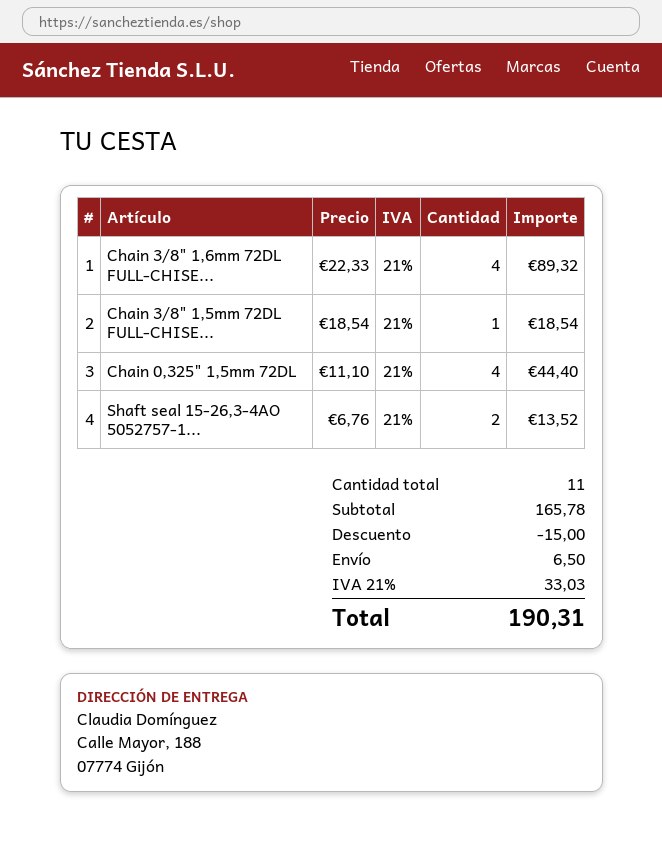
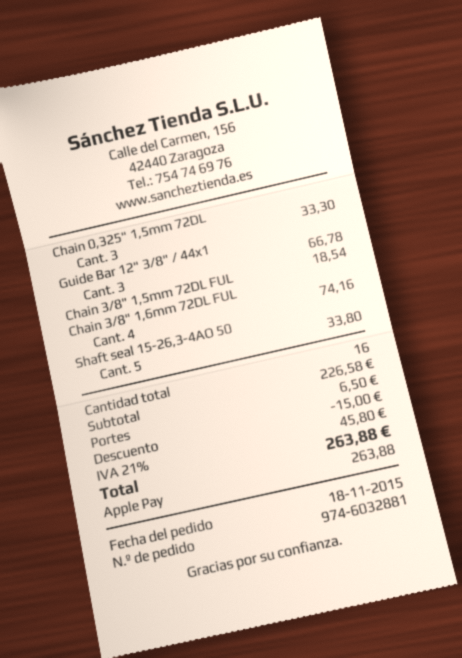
Chain 3/8" 1,6mm 72DL FULL-CHISE...: 4 for 89.32 -> 4 for 74.16
Chain 0,325" 1,5mm 72DL: 4 for 44.40 -> 3 for 33.30
Shaft seal 15-26,3-4AO 5052757-1...: 2 for 13.52 -> 5 for 33.80
Guide Bar 12" 3/8" / 44x1: none -> 3 for 66.78
total quantity: 11 -> 16
subtotal: 165.78 -> 226.58
tax: 21% = 33.03 -> 21% = 45.80
total: 190.31 -> 263.88

